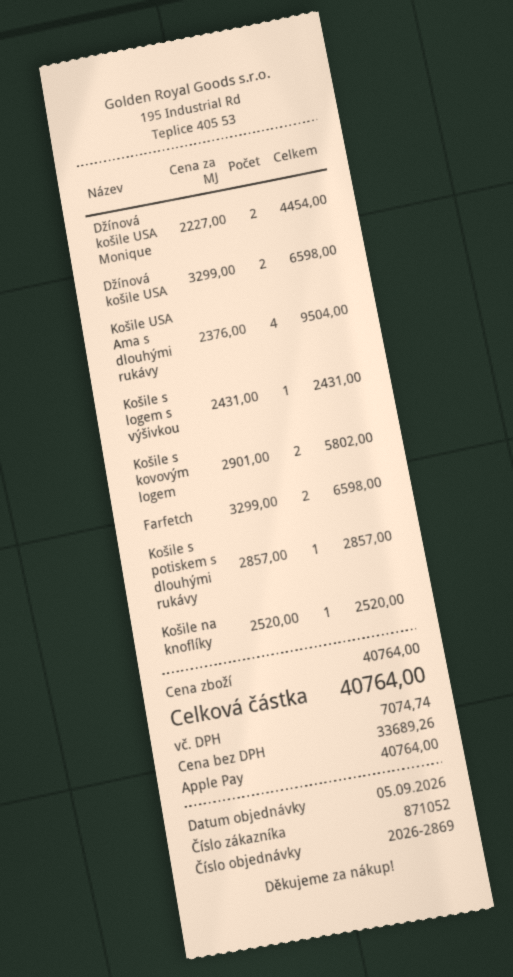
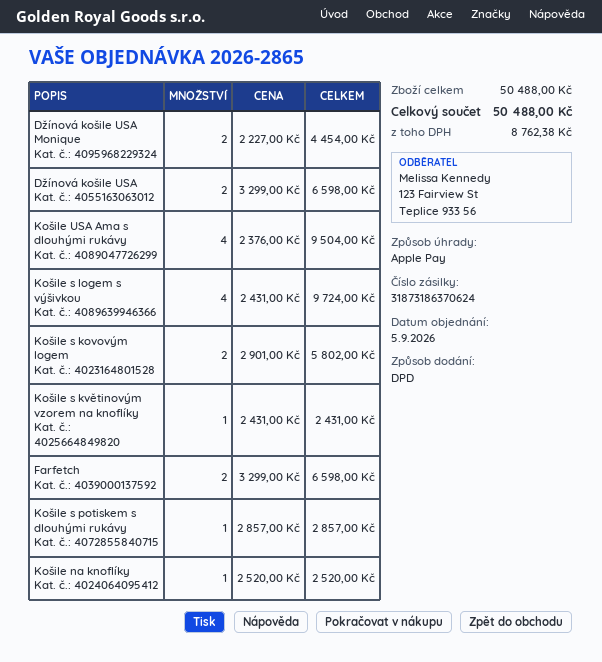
order number: 2026-2869 -> 2026-2865
Košile s logem s výšivkou: 1 x 2431.00 = 2431.00 -> 4 x 2431.00 = 9724.00
Košile s květinovým vzorem na knoflíky: none -> 1 x 2431.00 = 2431.00
subtotal: 40764.00 -> 50488.00
tax: 7074.74 -> 8762.38
total: 40764.00 -> 50488.00

